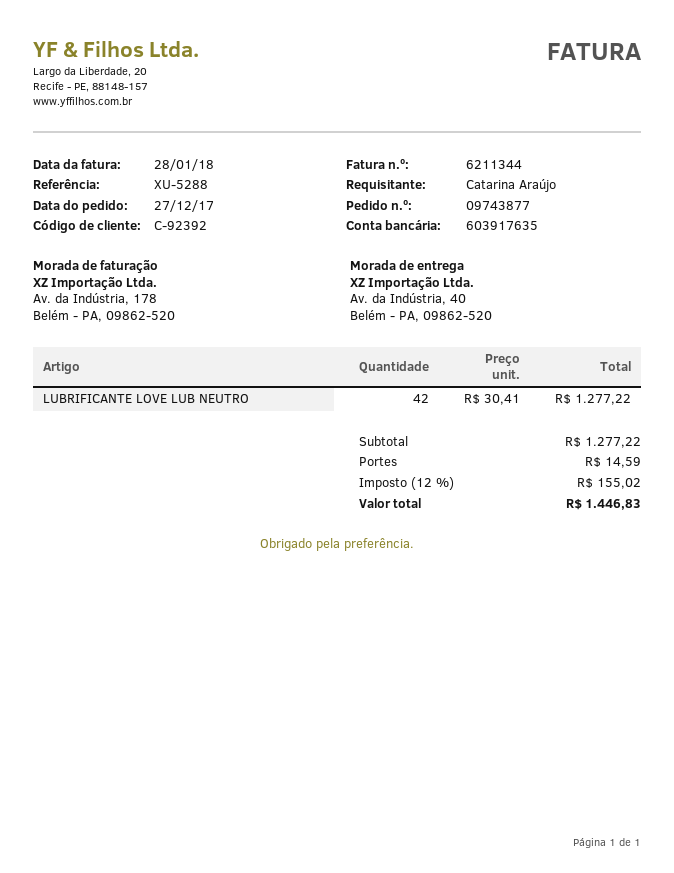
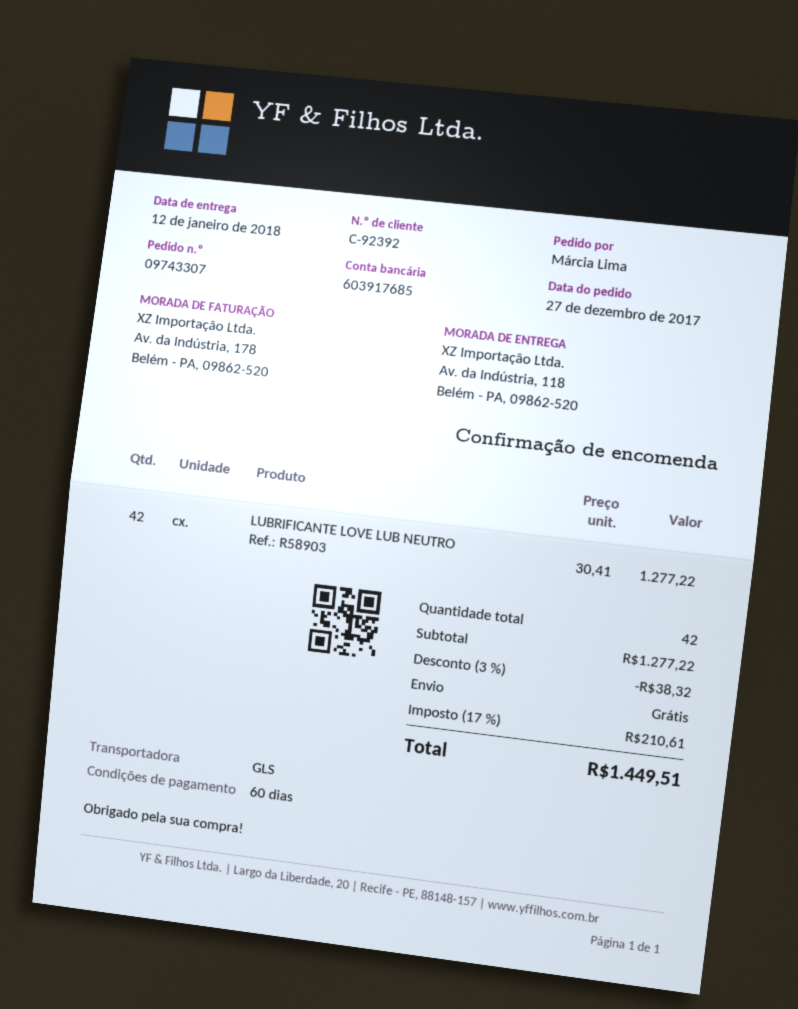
order number: 09743877 -> 09743307
ordered by: Catarina Araújo -> Márcia Lima
bank account: 603917635 -> 603917685
ship to: Av. da Indústria, 40, Belém - PA, 09862-520 -> Av. da Indústria, 118, Belém - PA, 09862-520
discount: none -> 3% = 38.32
shipping: 14.59 -> 0.00
tax: 12% = 155.02 -> 17% = 210.61
total: 1446.83 -> 1449.51

